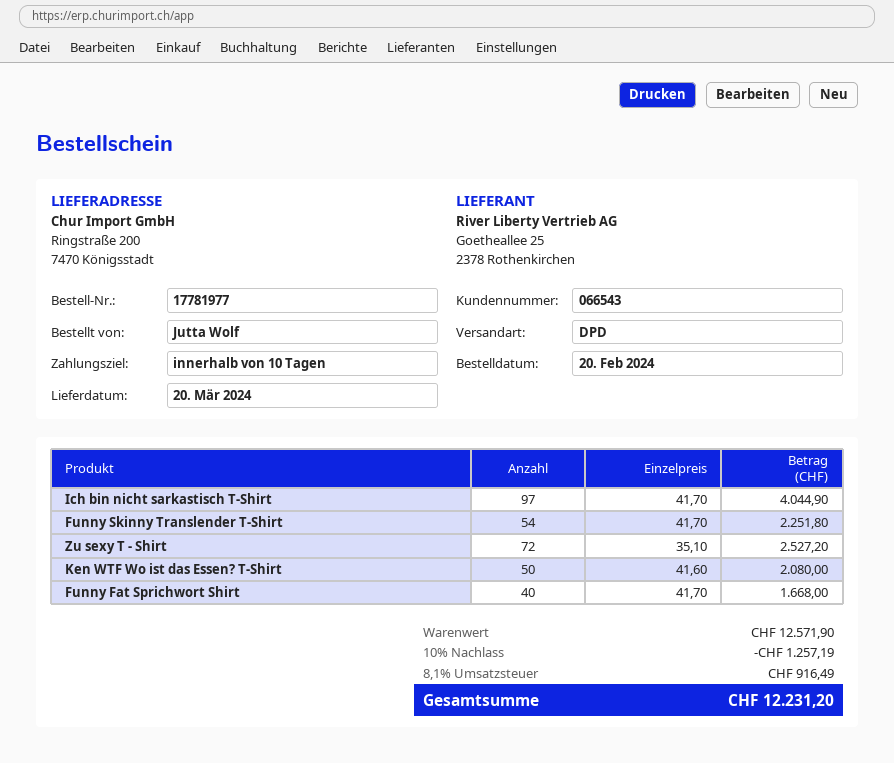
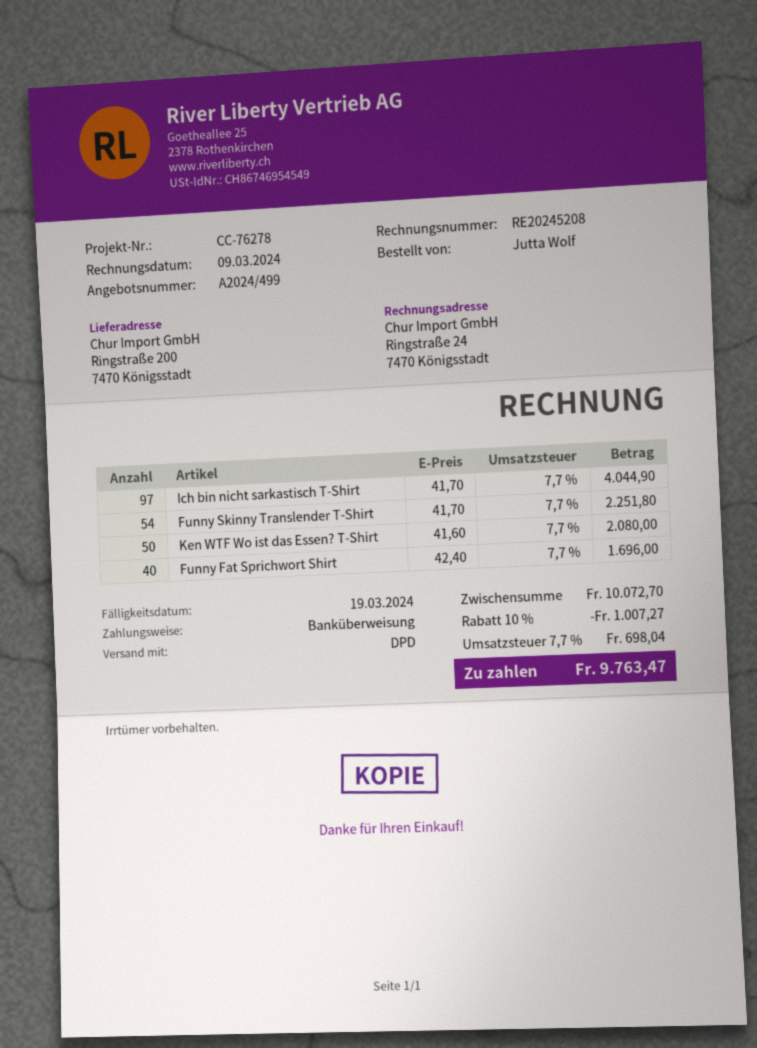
Zu sexy T - Shirt: 72 x 35.10 = 2527.20 -> none
Funny Fat Sprichwort Shirt: 40 x 41.70 = 1668.00 -> 40 x 42.40 = 1696.00
subtotal: 12571.90 -> 10072.70
discount: 10% = 1257.19 -> 10% = 1007.27
tax: 8.1% = 916.49 -> 7.7% = 698.04
total: 12231.20 -> 9763.47

